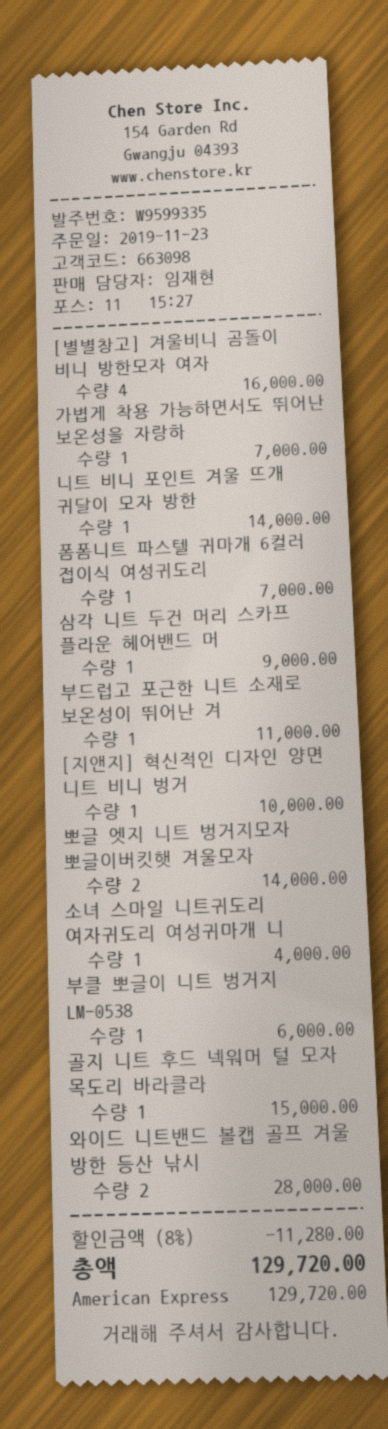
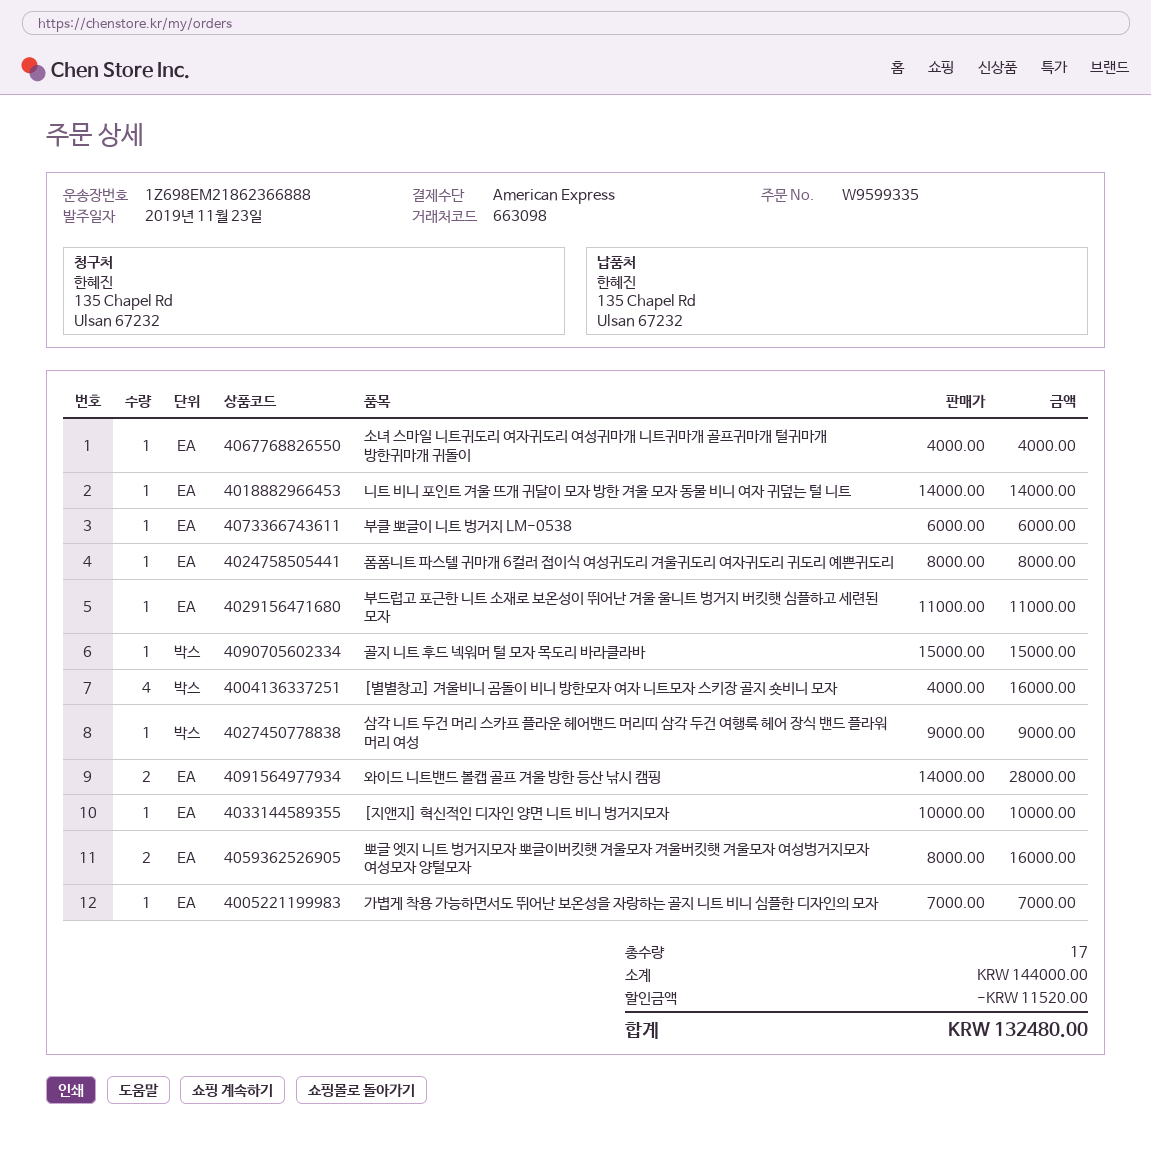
폼폼니트 파스텔 귀마개 6컬러 접이식 여성귀도리: 1 for 7000.00 -> 1 for 8000.00
뽀글 엣지 니트 벙거지모자 뽀글이버킷햇 겨울모자: 2 for 14000.00 -> 2 for 16000.00
discount: 11280.00 -> 11520.00
total: 129720.00 -> 132480.00

